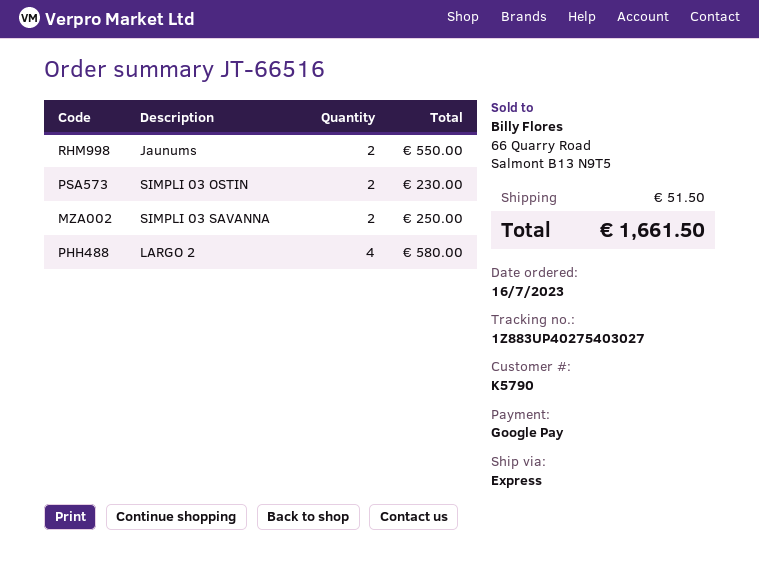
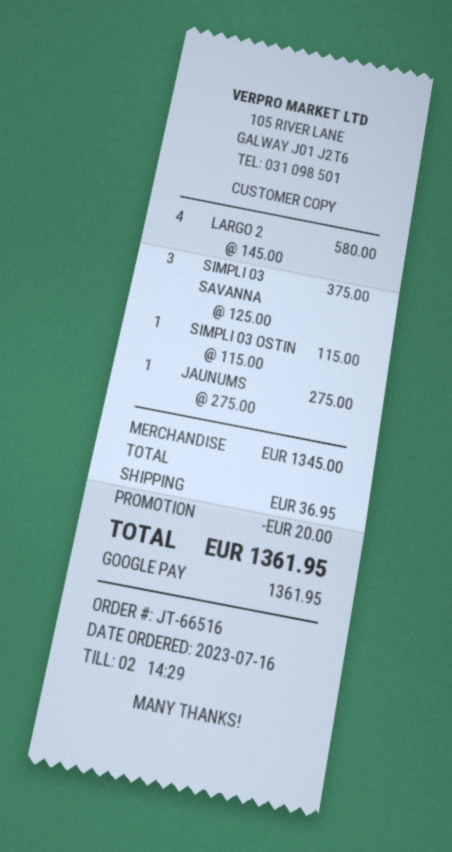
Jaunums: 2 for 550.00 -> 1 for 275.00
SIMPLI 03 OSTIN: 2 for 230.00 -> 1 for 115.00
SIMPLI 03 SAVANNA: 2 for 250.00 -> 3 for 375.00
discount: none -> 20.00
shipping: 51.50 -> 36.95
total: 1661.50 -> 1361.95

